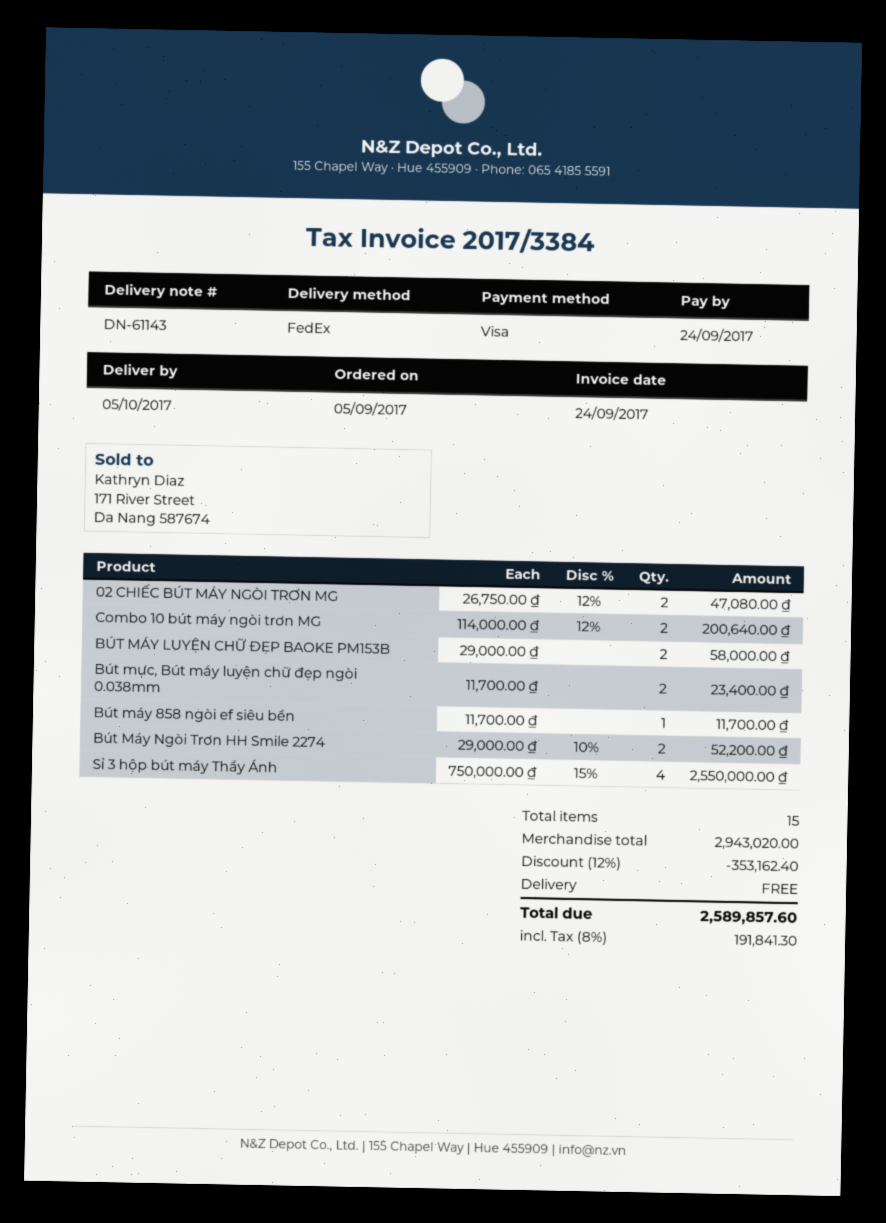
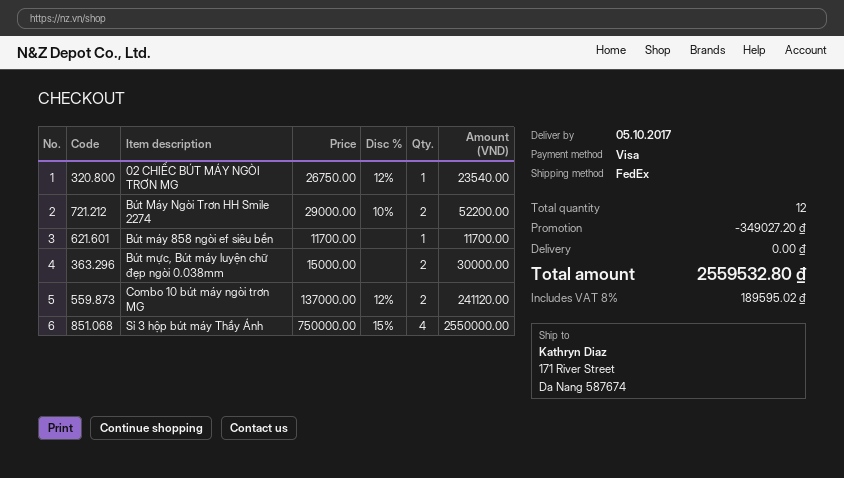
02 CHIẾC BÚT MÁY NGÒI TRƠN MG: 2 x 26750.00 - 12% = 47080.00 -> 1 x 26750.00 - 12% = 23540.00
Combo 10 bút máy ngòi trơn MG: 2 x 114000.00 - 12% = 200640.00 -> 2 x 137000.00 - 12% = 241120.00
BÚT MÁY LUYỆN CHỮ ĐẸP BAOKE PM153B: 2 x 29000.00 = 58000.00 -> none
Bút mực, Bút máy luyện chữ đẹp ngòi 0.038mm: 2 x 11700.00 = 23400.00 -> 2 x 15000.00 = 30000.00
total quantity: 15 -> 12
discount: 353162.40 -> 349027.20
tax: 8% = 191841.30 -> 8% = 189595.02
total: 2589857.60 -> 2559532.80

